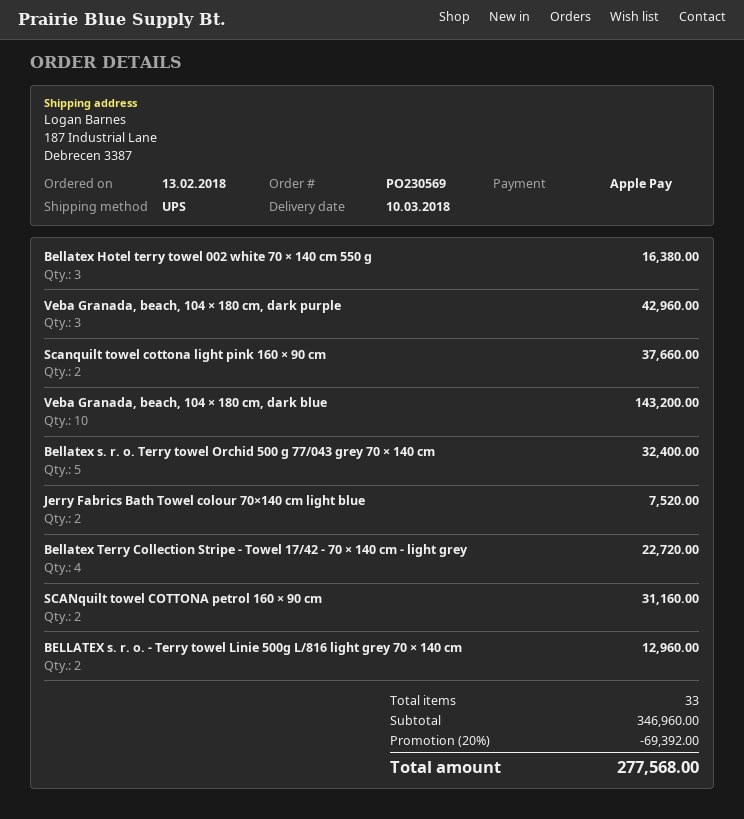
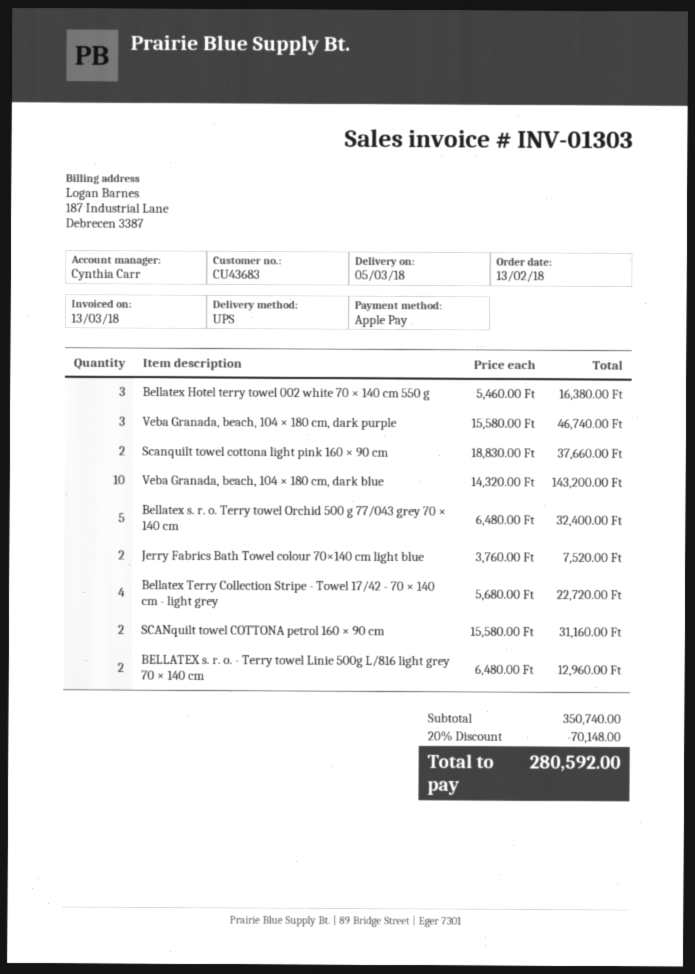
delivery date: 2018-03-10 -> 2018-03-05
Veba Granada, beach, 104 × 180 cm, dark purple: 3 for 42960.00 -> 3 for 46740.00
subtotal: 346960.00 -> 350740.00
discount: 20% = 69392.00 -> 20% = 70148.00
total: 277568.00 -> 280592.00

